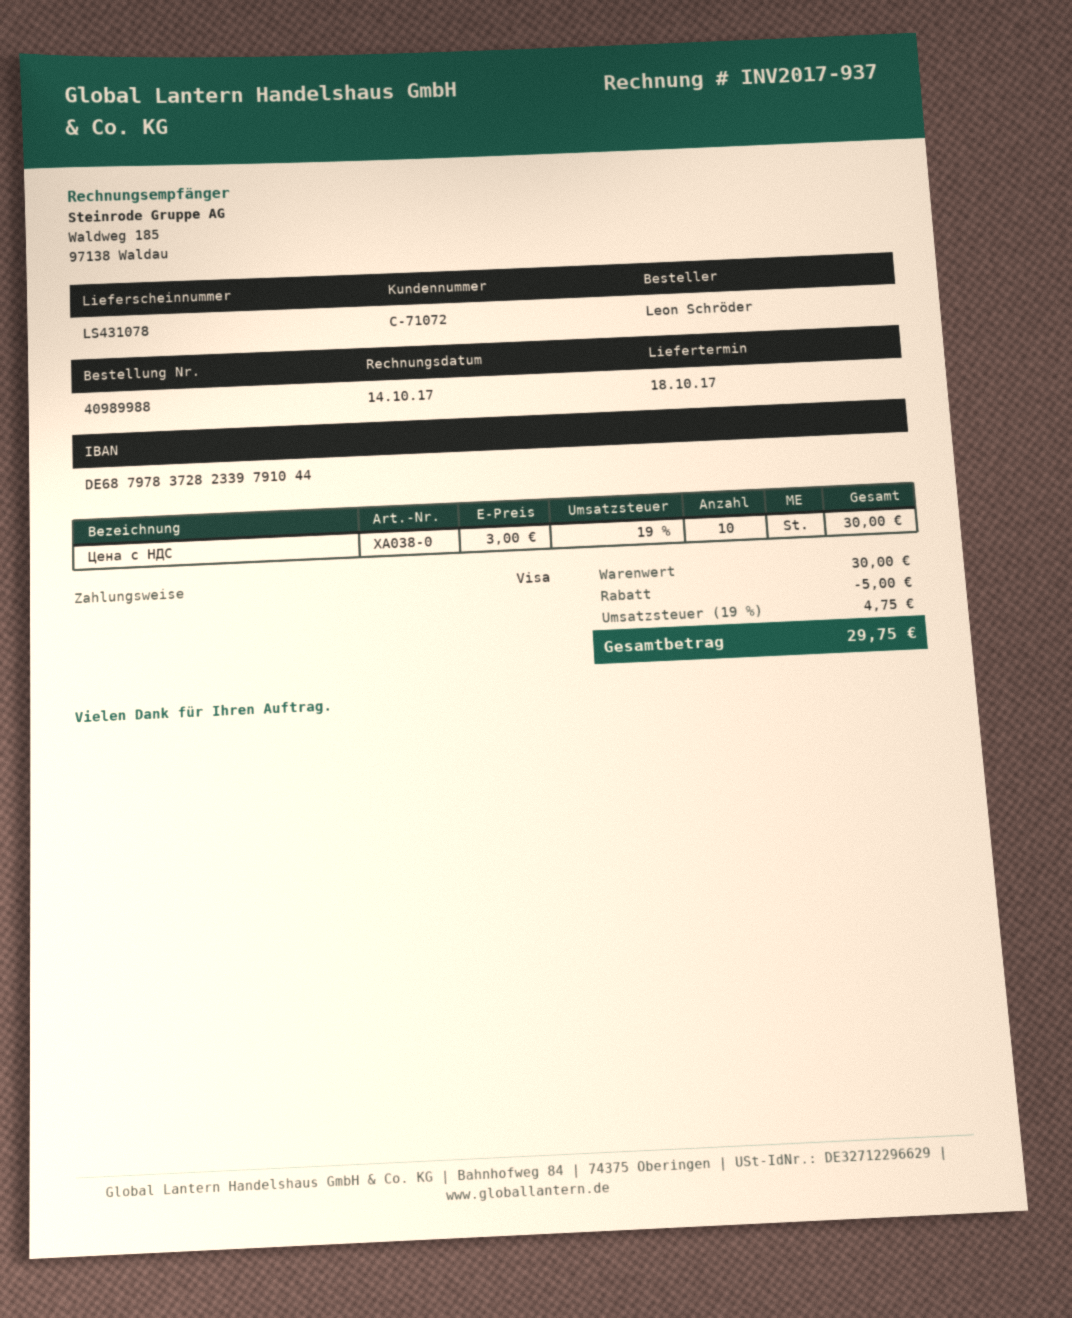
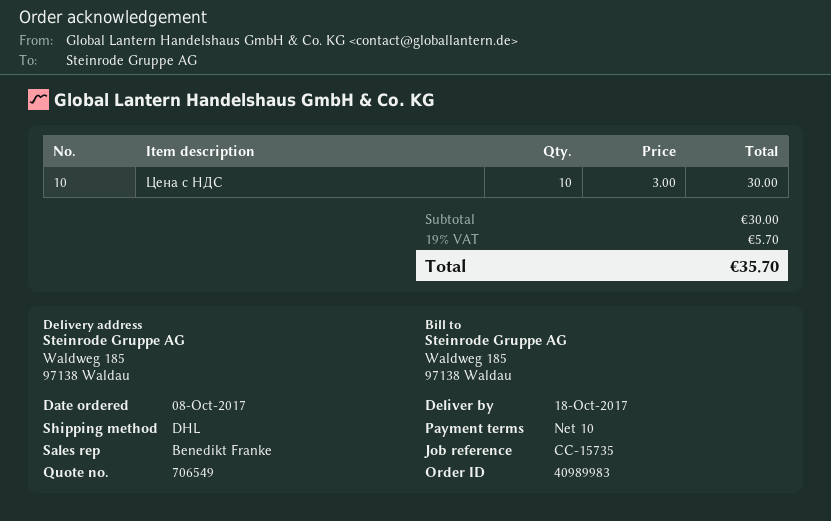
order number: 40989988 -> 40989983
discount: 5.00 -> none
tax: 19% = 4.75 -> 19% = 5.70
total: 29.75 -> 35.70

